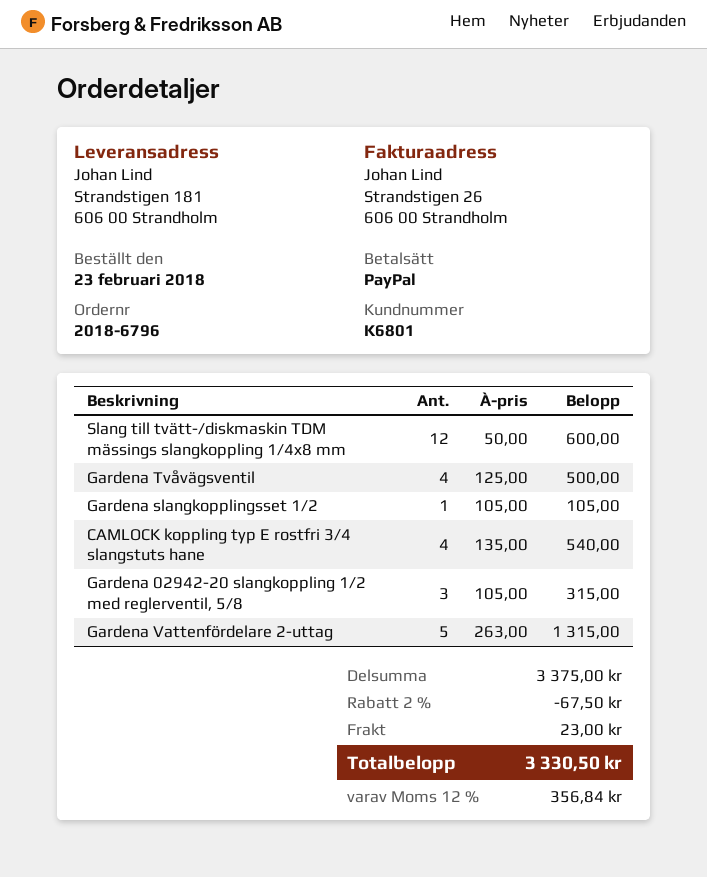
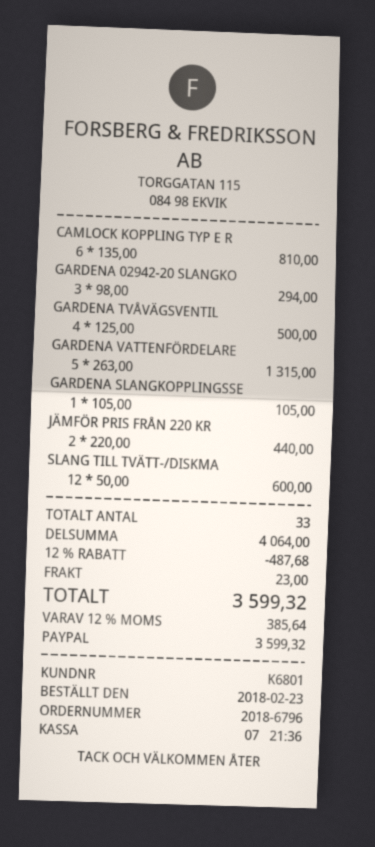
CAMLOCK koppling typ E rostfri 3/4 slangstuts hane: 4 x 135.00 = 540.00 -> 6 x 135.00 = 810.00
Gardena 02942-20 slangkoppling 1/2 med reglerventil, 5/8: 3 x 105.00 = 315.00 -> 3 x 98.00 = 294.00
JÄMFÖR PRIS FRÅN 220 KR: none -> 2 x 220.00 = 440.00
subtotal: 3375.00 -> 4064.00
discount: 2% = 67.50 -> 12% = 487.68
tax: 12% = 356.84 -> 12% = 385.64
total: 3330.50 -> 3599.32

